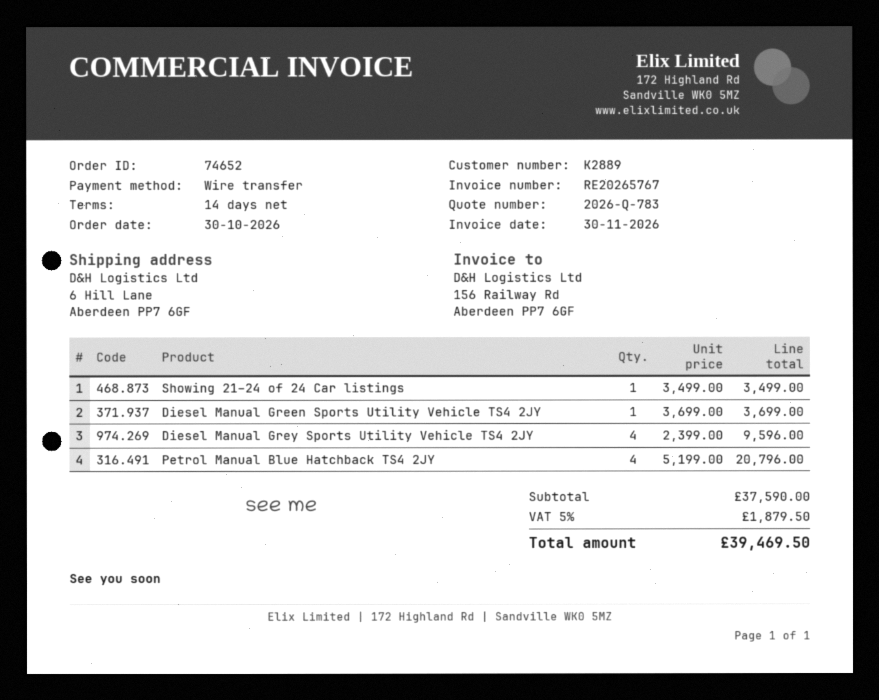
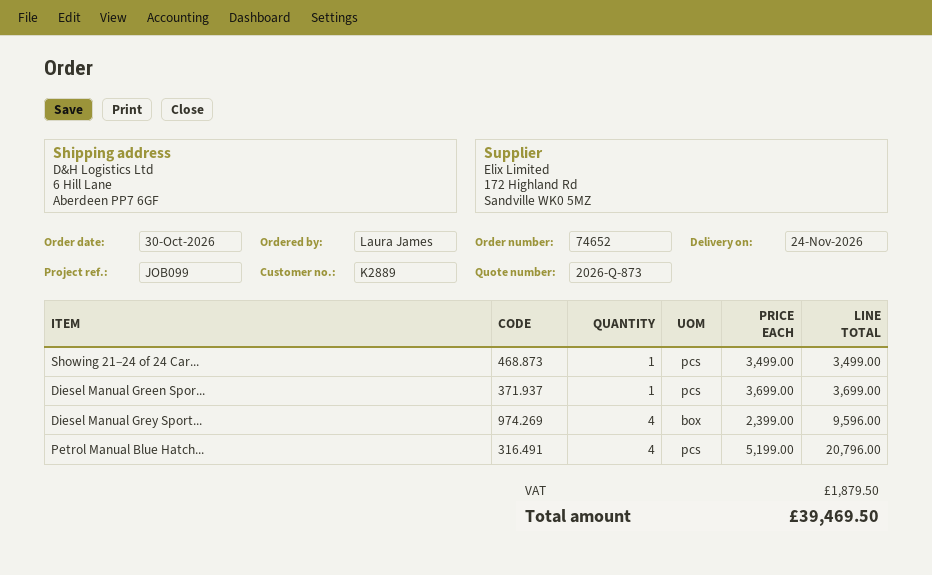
quote number: 2026-Q-783 -> 2026-Q-873

